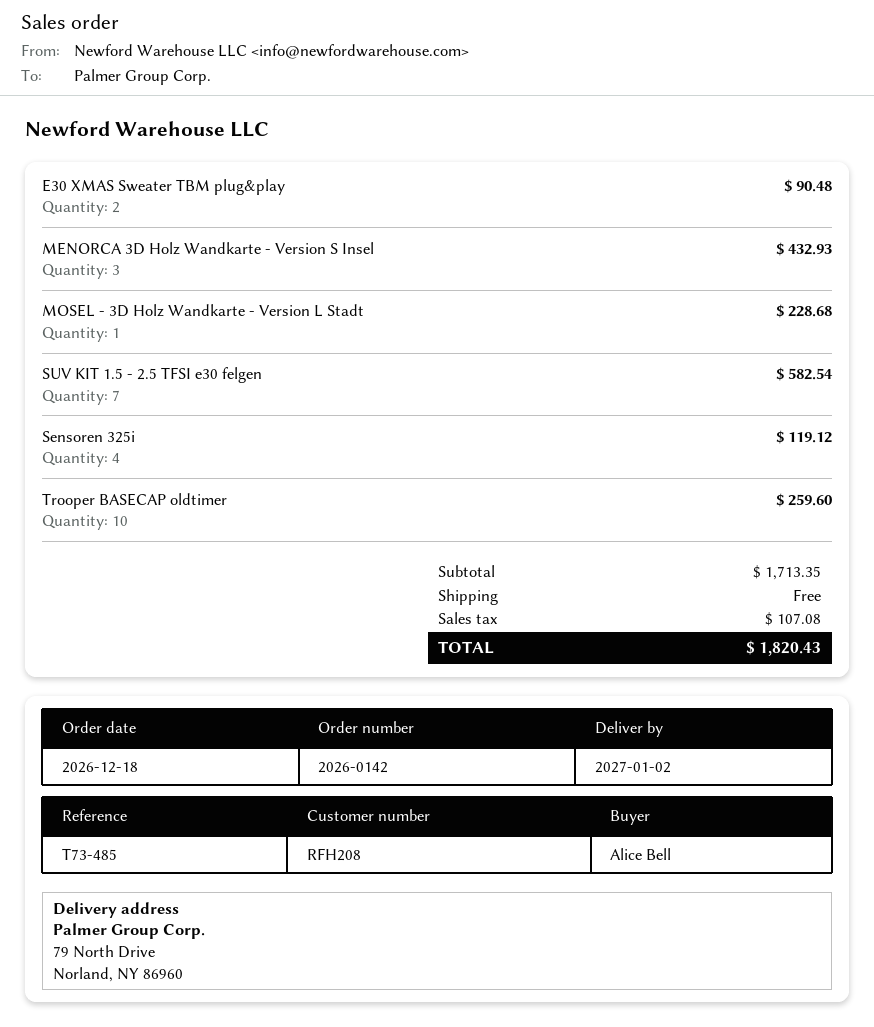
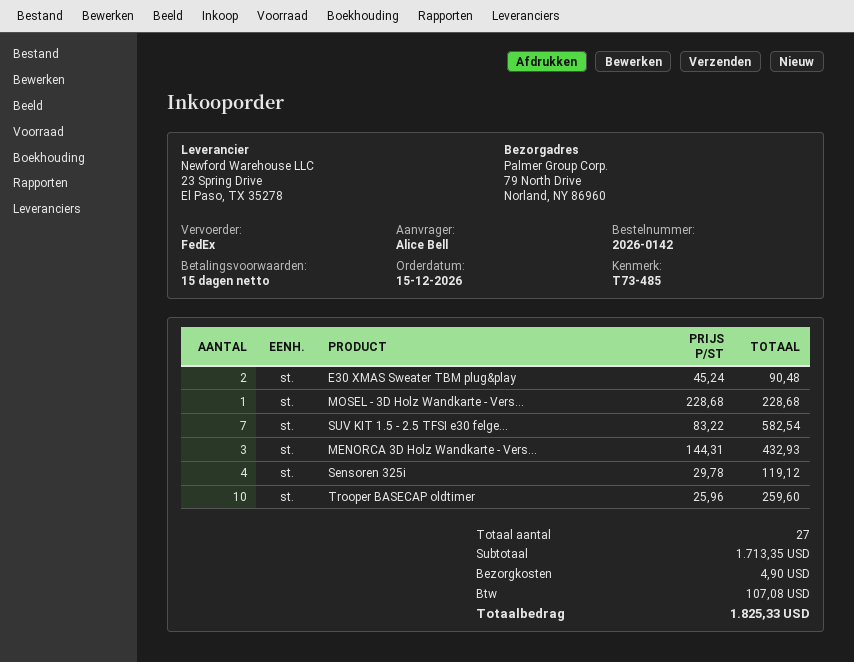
order date: 2026-12-18 -> 2026-12-15
shipping: 0.00 -> 4.90
total: 1820.43 -> 1825.33

